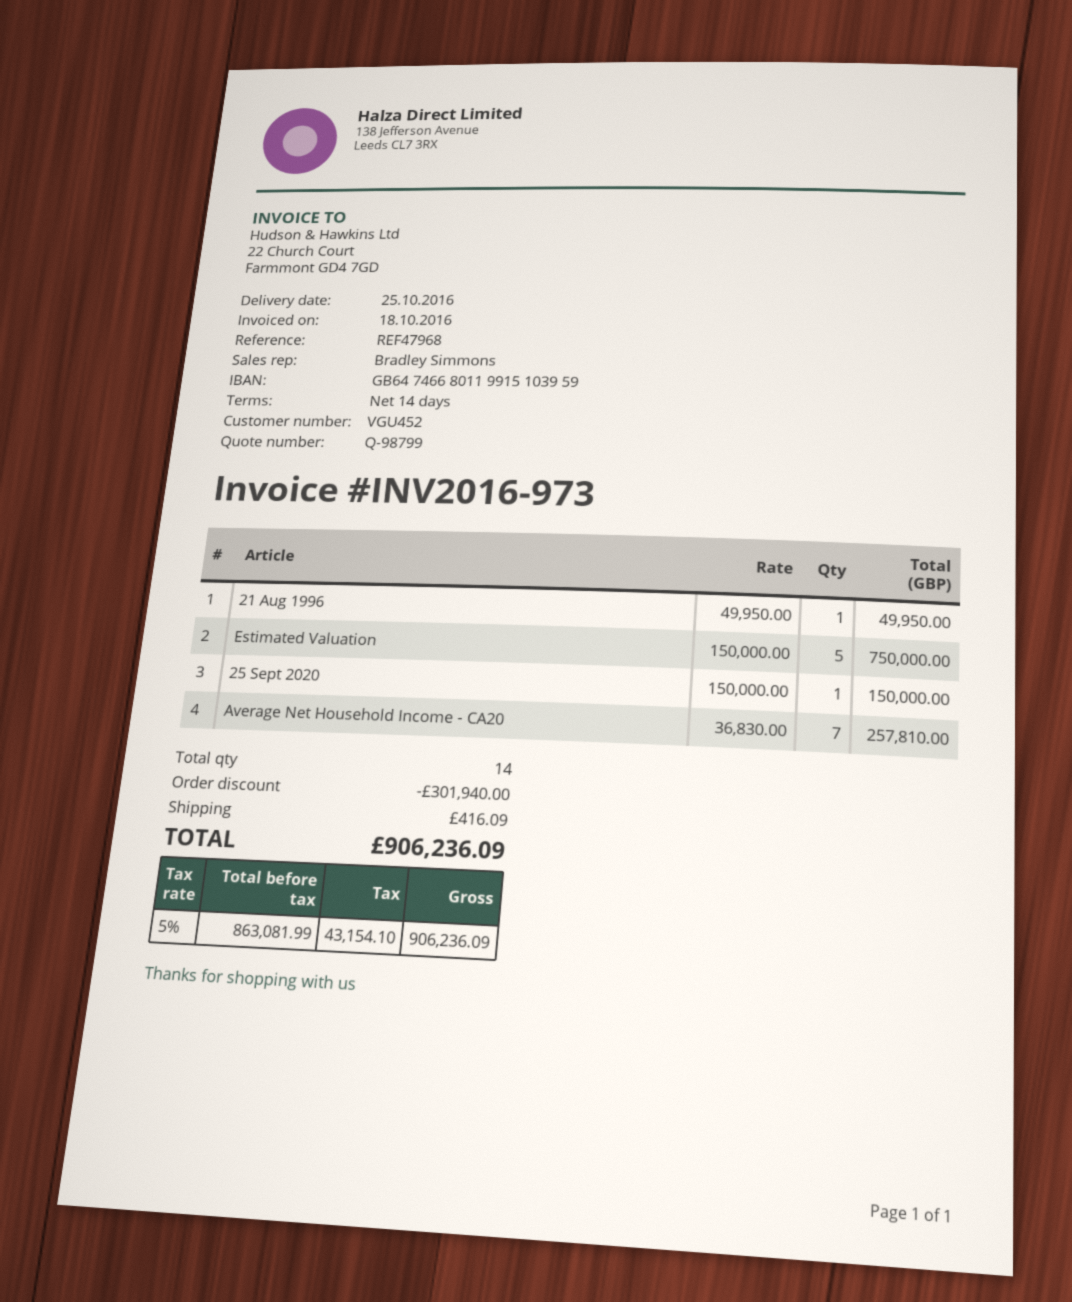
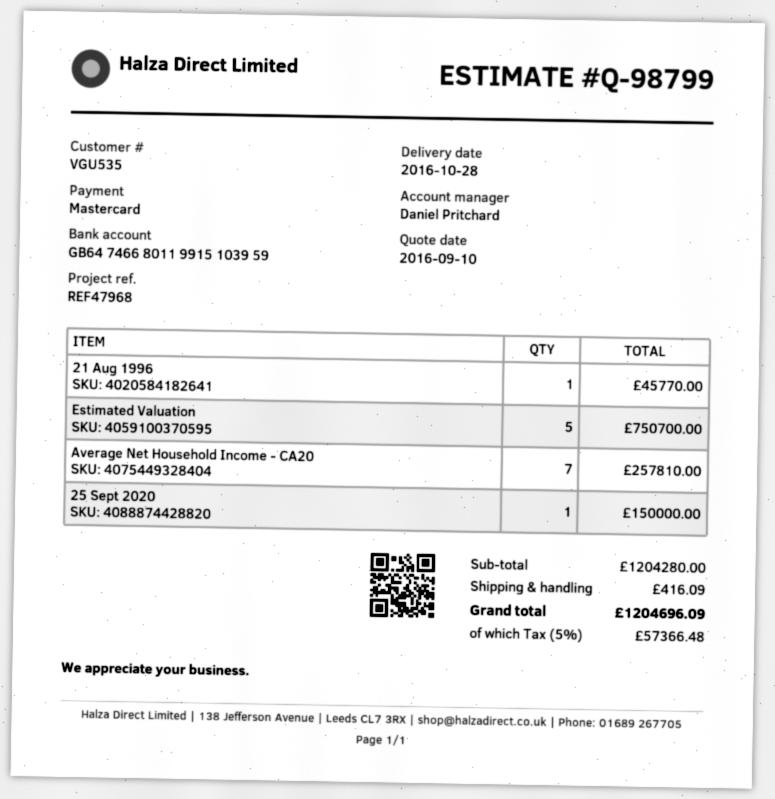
delivery date: 2016-10-25 -> 2016-10-28
customer number: VGU452 -> VGU535
sales rep: Bradley Simmons -> Daniel Pritchard
21 Aug 1996: 1 for 49950.00 -> 1 for 45770.00
Estimated Valuation: 5 for 750000.00 -> 5 for 750700.00
discount: 301940.00 -> none
tax: 5% = 43154.10 -> 5% = 57366.48
total: 906236.09 -> 1204696.09

